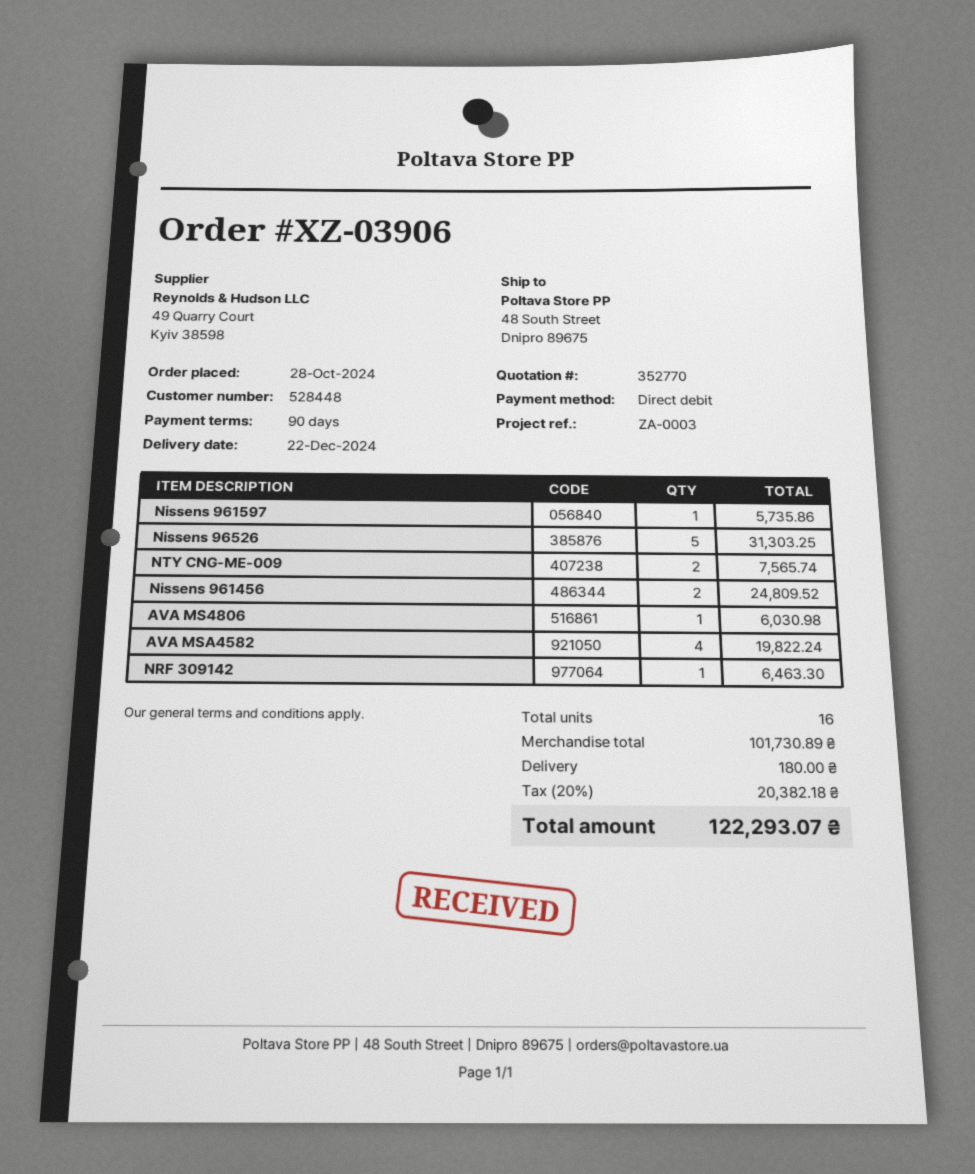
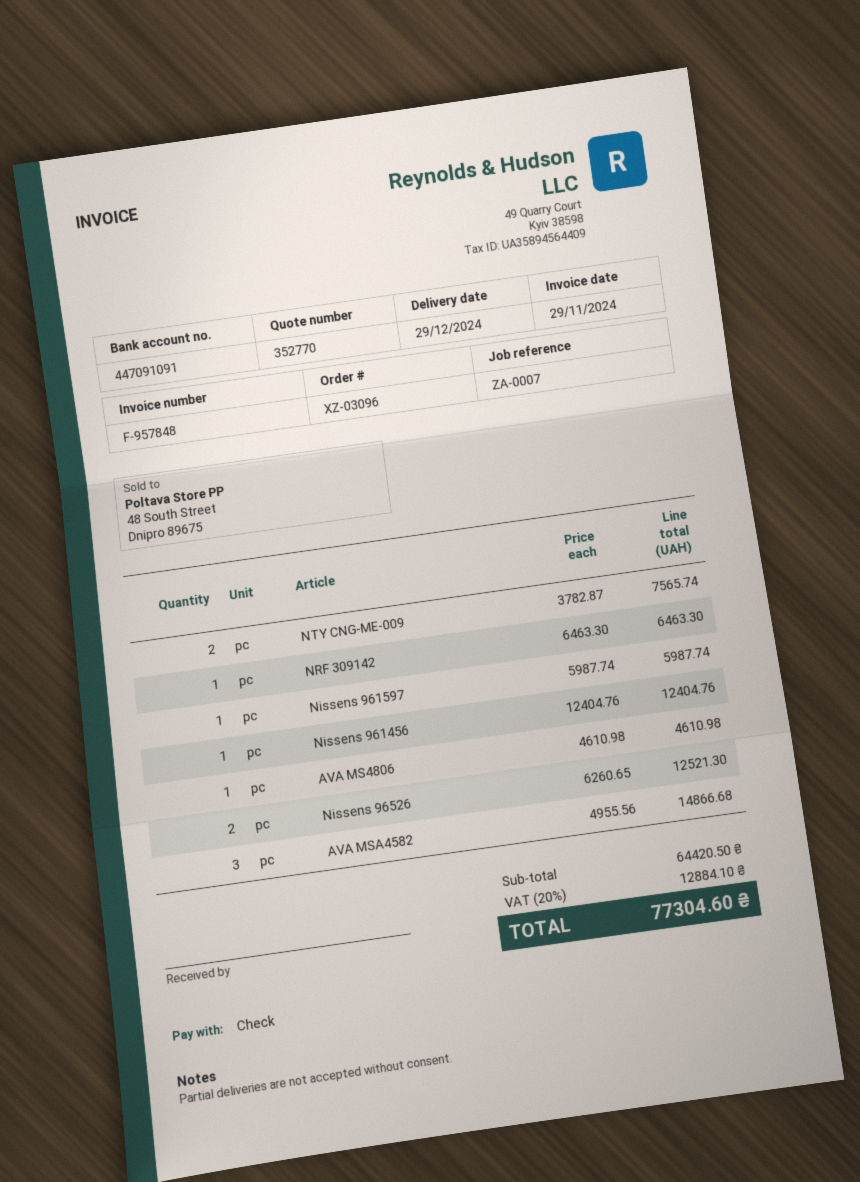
order number: XZ-03906 -> XZ-03096
delivery date: 2024-12-22 -> 2024-12-29
reference: ZA-0003 -> ZA-0007
payment method: direct debit -> cheque
Nissens 961597: 1 for 5735.86 -> 1 for 5987.74
Nissens 96526: 5 for 31303.25 -> 2 for 12521.30
Nissens 961456: 2 for 24809.52 -> 1 for 12404.76
AVA MS4806: 1 for 6030.98 -> 1 for 4610.98
AVA MSA4582: 4 for 19822.24 -> 3 for 14866.68
subtotal: 101730.89 -> 64420.50
shipping: 180.00 -> none
tax: 20% = 20382.18 -> 20% = 12884.10
total: 122293.07 -> 77304.60

